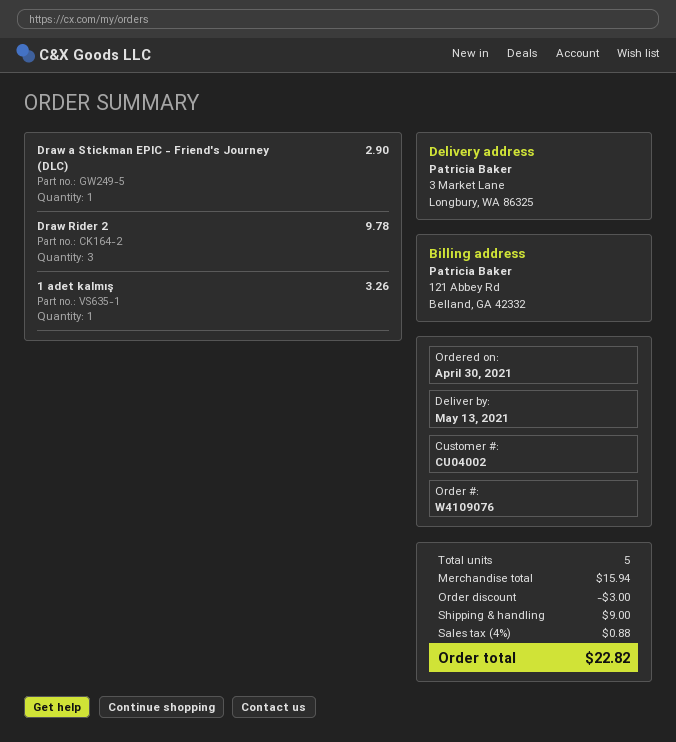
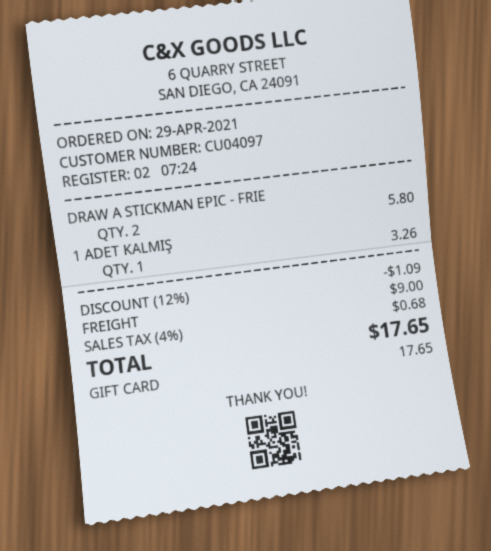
order date: 2021-04-30 -> 2021-04-29
customer number: CU04002 -> CU04097
Draw a Stickman EPIC - Friend's Journey (DLC): 1 for 2.90 -> 2 for 5.80
Draw Rider 2: 3 for 9.78 -> none
discount: 3.00 -> 1.09
tax: 4% = 0.88 -> 4% = 0.68
total: 22.82 -> 17.65

